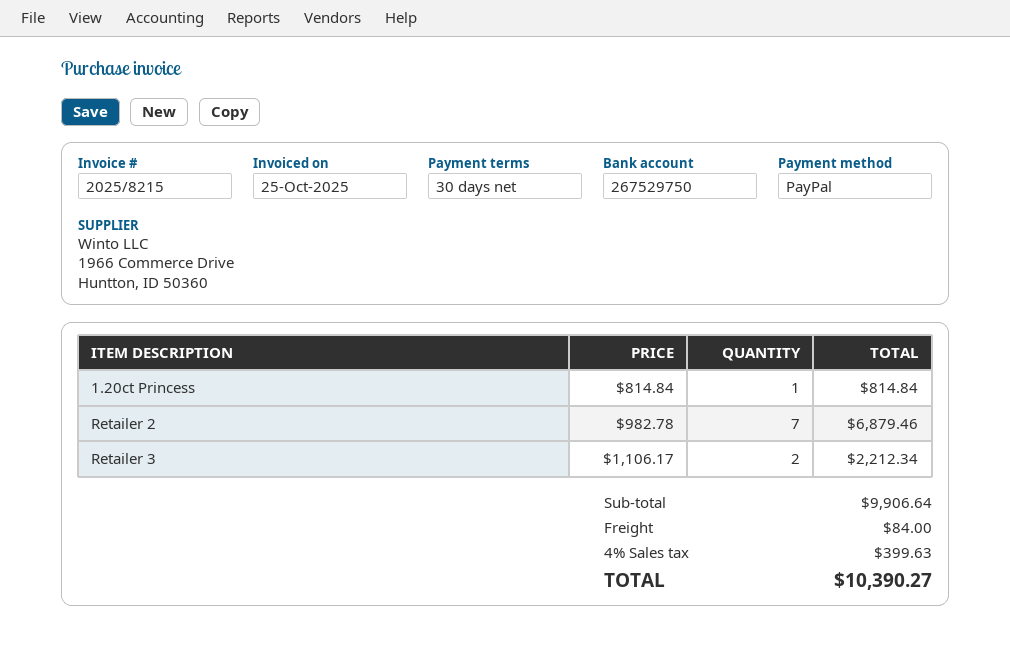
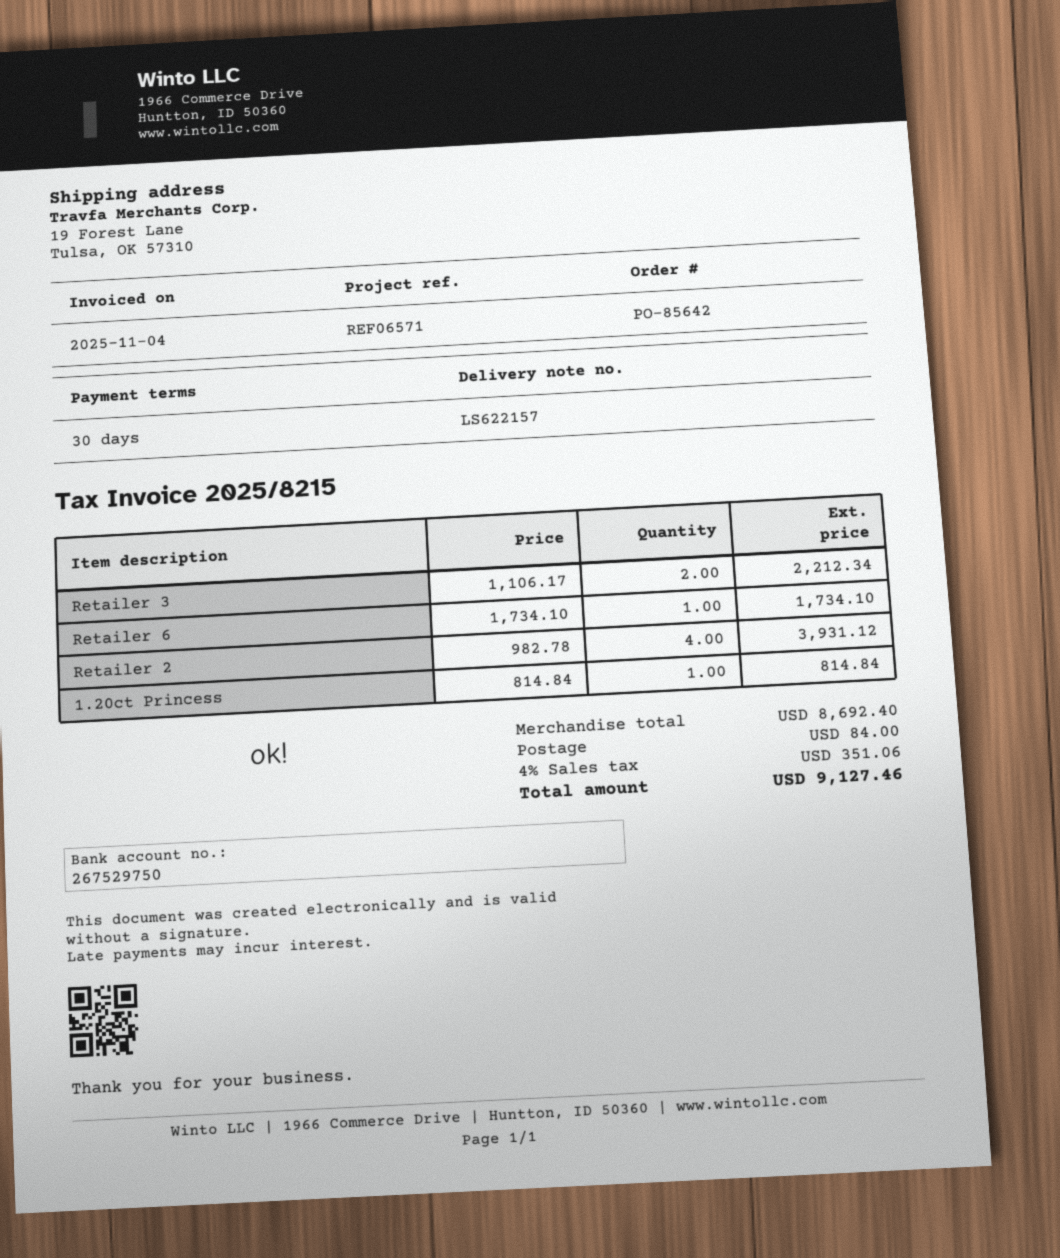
invoice date: 2025-10-25 -> 2025-11-04
Retailer 2: 7 x 982.78 = 6879.46 -> 4 x 982.78 = 3931.12
Retailer 6: none -> 1 x 1734.10 = 1734.10
subtotal: 9906.64 -> 8692.40
tax: 4% = 399.63 -> 4% = 351.06
total: 10390.27 -> 9127.46

